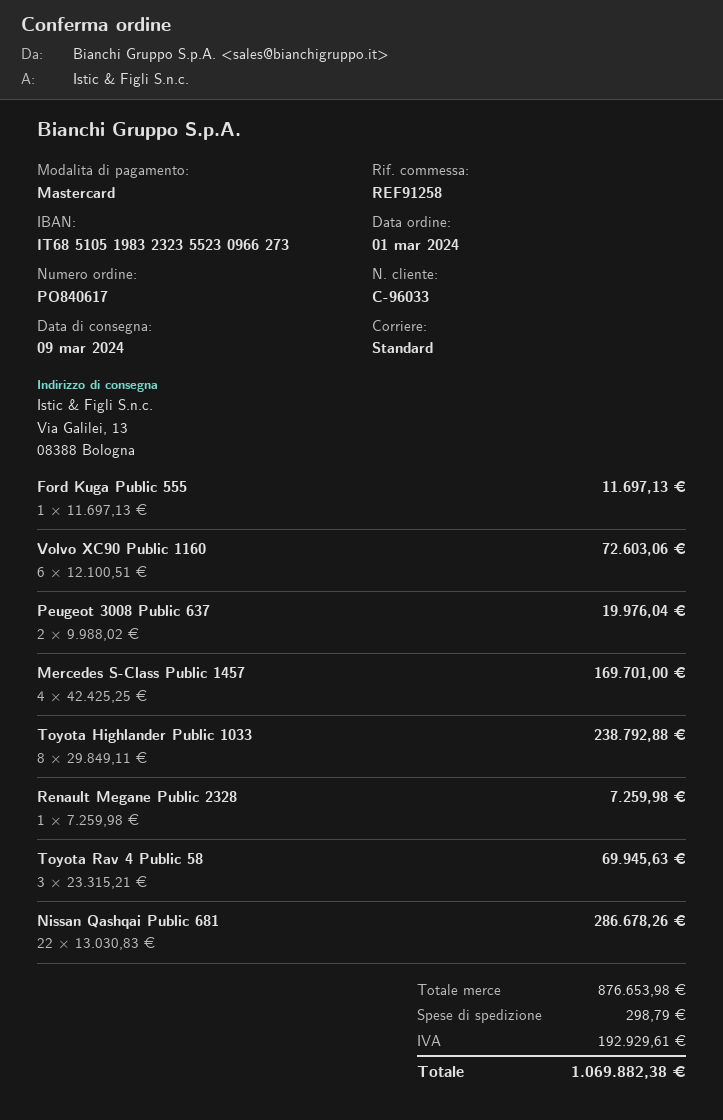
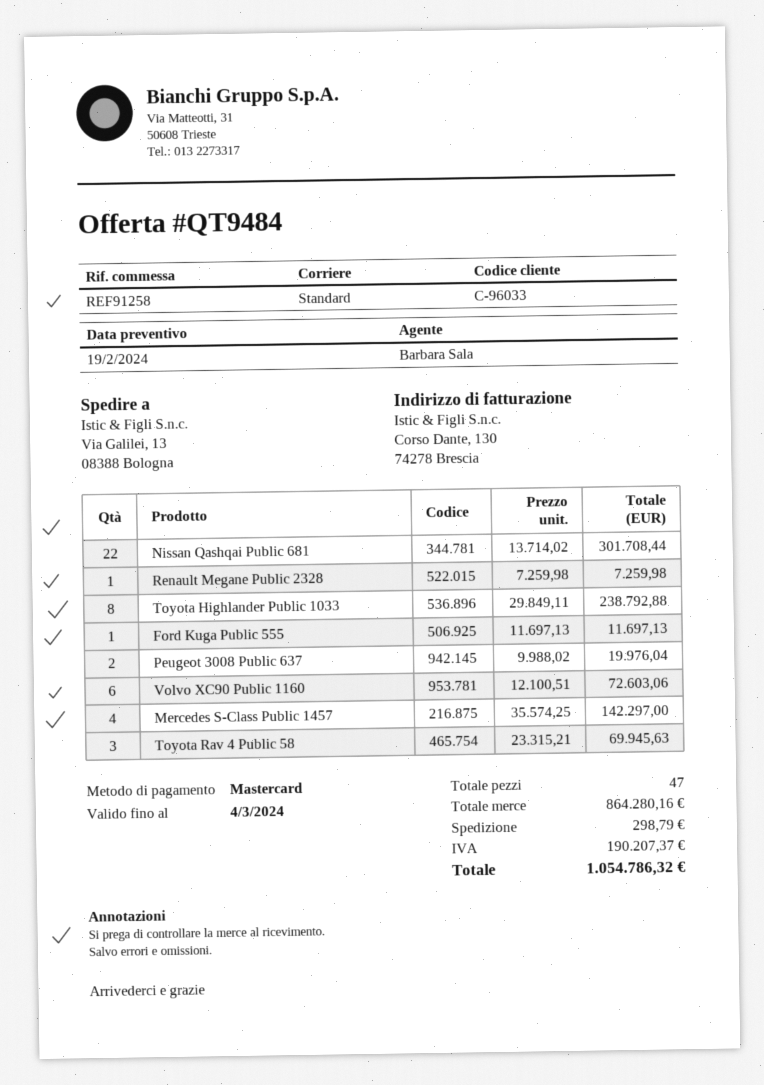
Mercedes S-Class Public 1457: 4 x 42425.25 = 169701.00 -> 4 x 35574.25 = 142297.00
Nissan Qashqai Public 681: 22 x 13030.83 = 286678.26 -> 22 x 13714.02 = 301708.44
subtotal: 876653.98 -> 864280.16
tax: 192929.61 -> 190207.37
total: 1069882.38 -> 1054786.32

